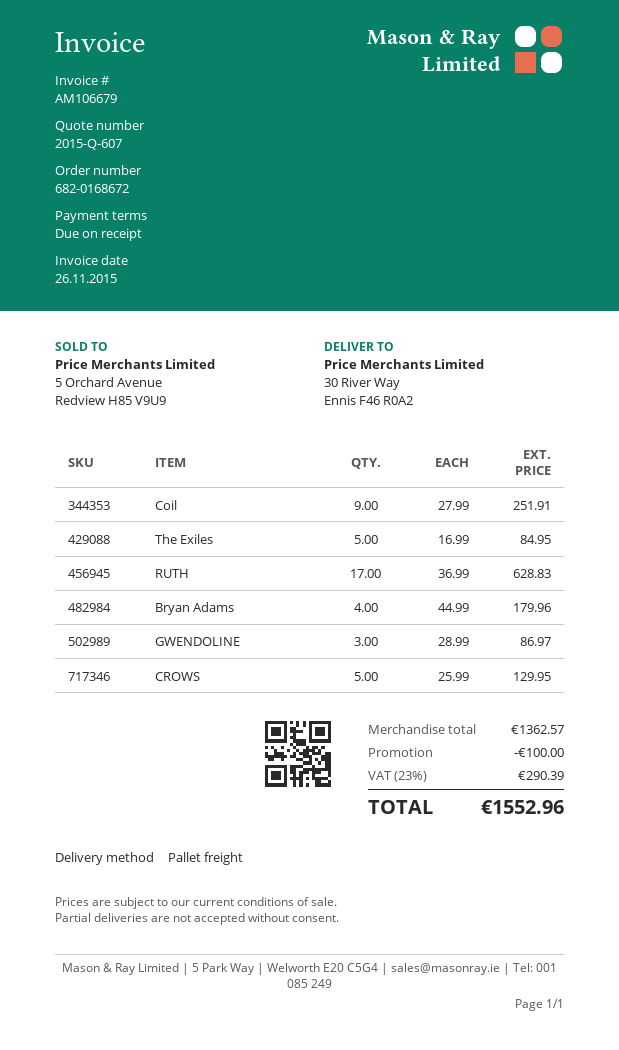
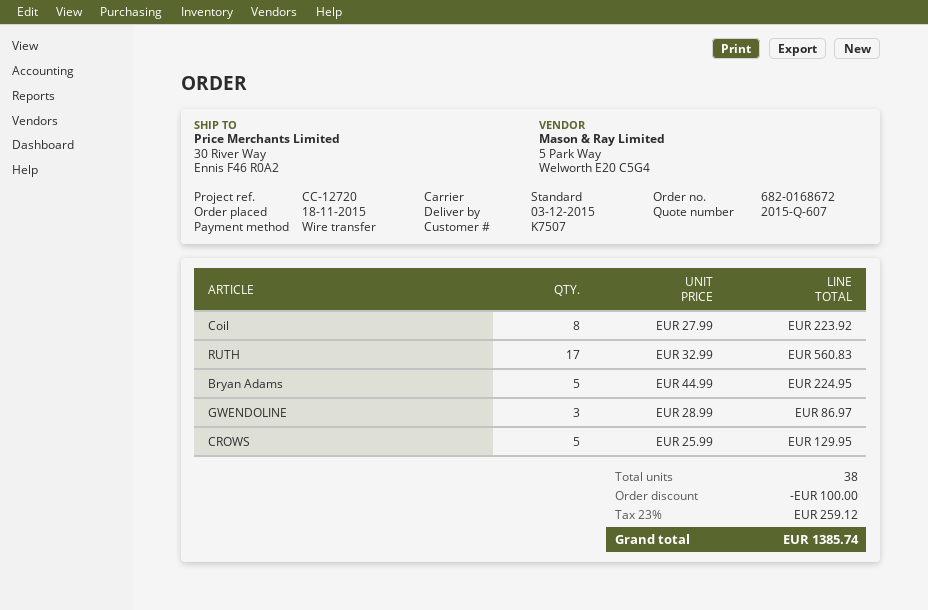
shipping method: pallet freight -> standard
Coil: 9 x 27.99 = 251.91 -> 8 x 27.99 = 223.92
The Exiles: 5 x 16.99 = 84.95 -> none
RUTH: 17 x 36.99 = 628.83 -> 17 x 32.99 = 560.83
Bryan Adams: 4 x 44.99 = 179.96 -> 5 x 44.99 = 224.95
tax: 23% = 290.39 -> 23% = 259.12
total: 1552.96 -> 1385.74

